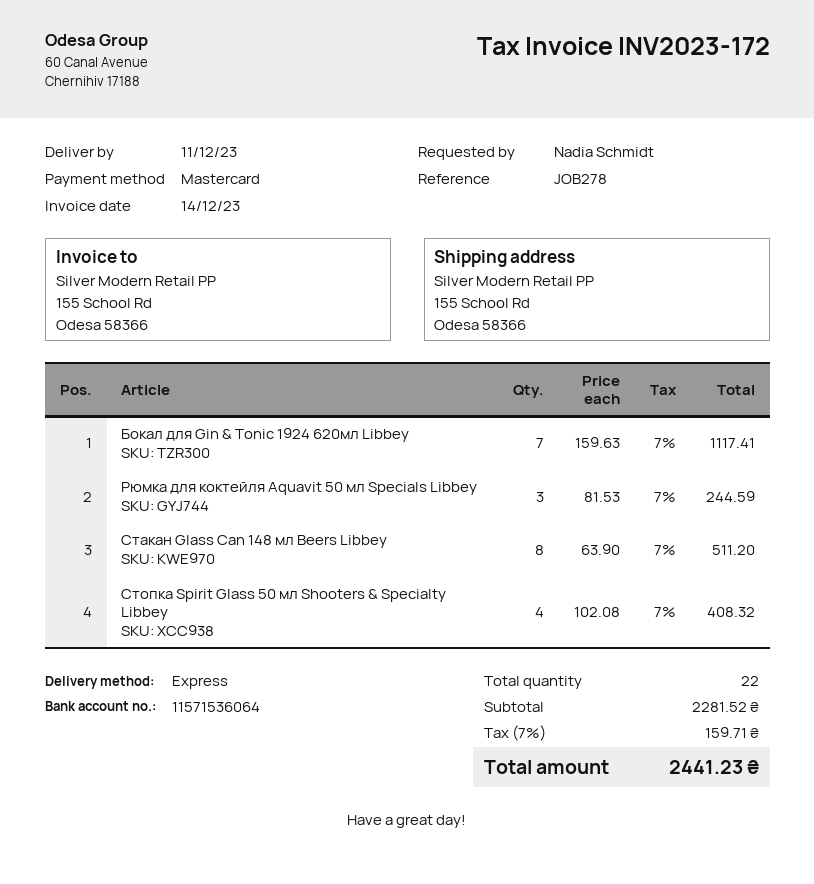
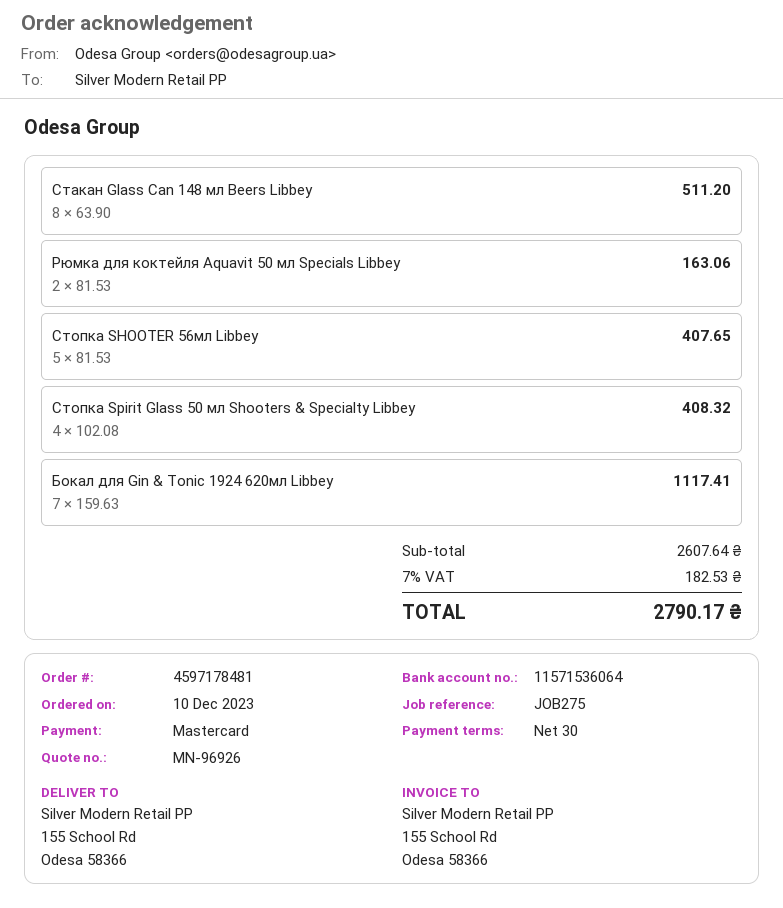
reference: JOB278 -> JOB275
Рюмка для коктейля Aquavit 50 мл Specials Libbey: 3 x 81.53 = 244.59 -> 2 x 81.53 = 163.06
Стопка SHOOTER 56мл Libbey: none -> 5 x 81.53 = 407.65
subtotal: 2281.52 -> 2607.64
tax: 7% = 159.71 -> 7% = 182.53
total: 2441.23 -> 2790.17

